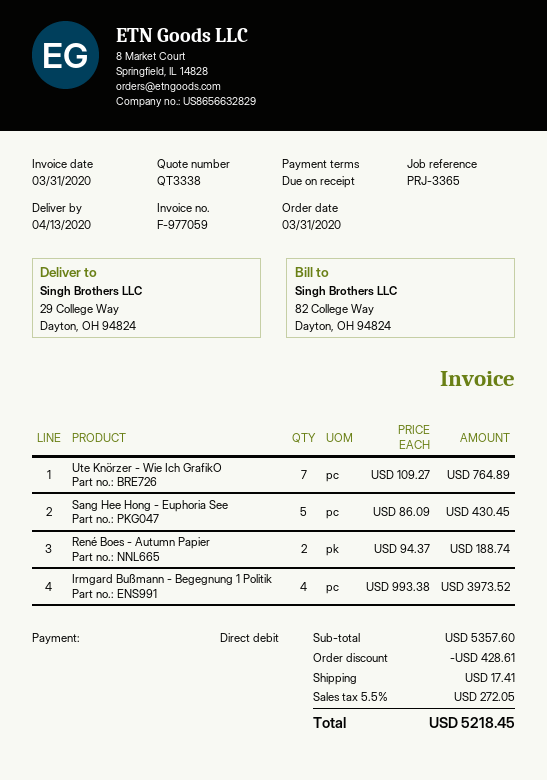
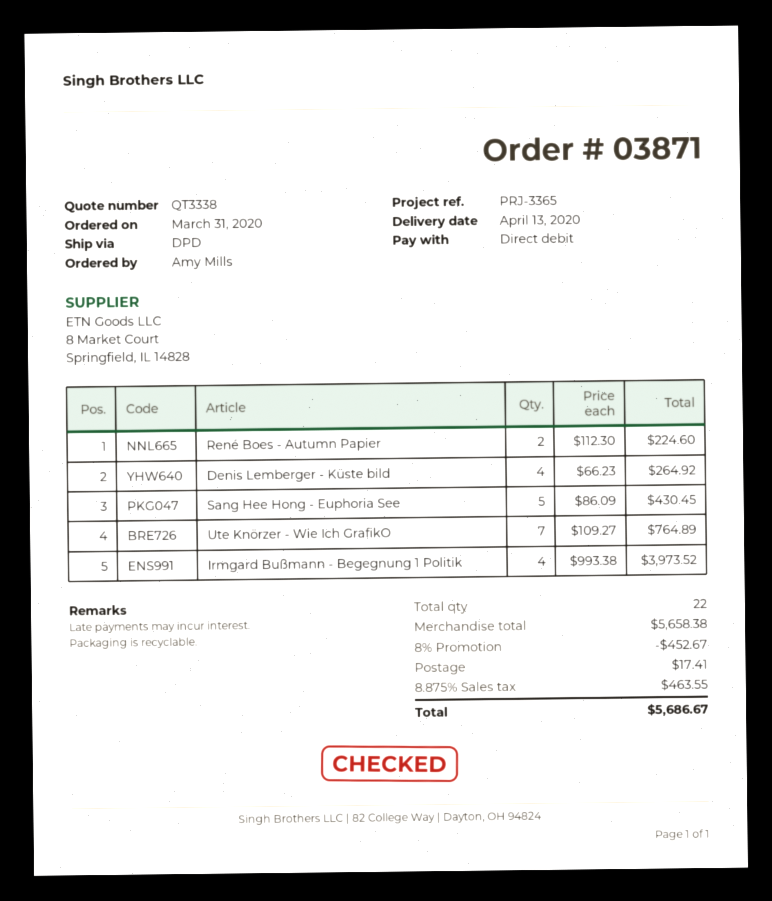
René Boes - Autumn Papier: 2 x 94.37 = 188.74 -> 2 x 112.30 = 224.60
Denis Lemberger - Küste bild: none -> 4 x 66.23 = 264.92
subtotal: 5357.60 -> 5658.38
discount: 428.61 -> 452.67
tax: 5.5% = 272.05 -> 8.875% = 463.55
total: 5218.45 -> 5686.67

